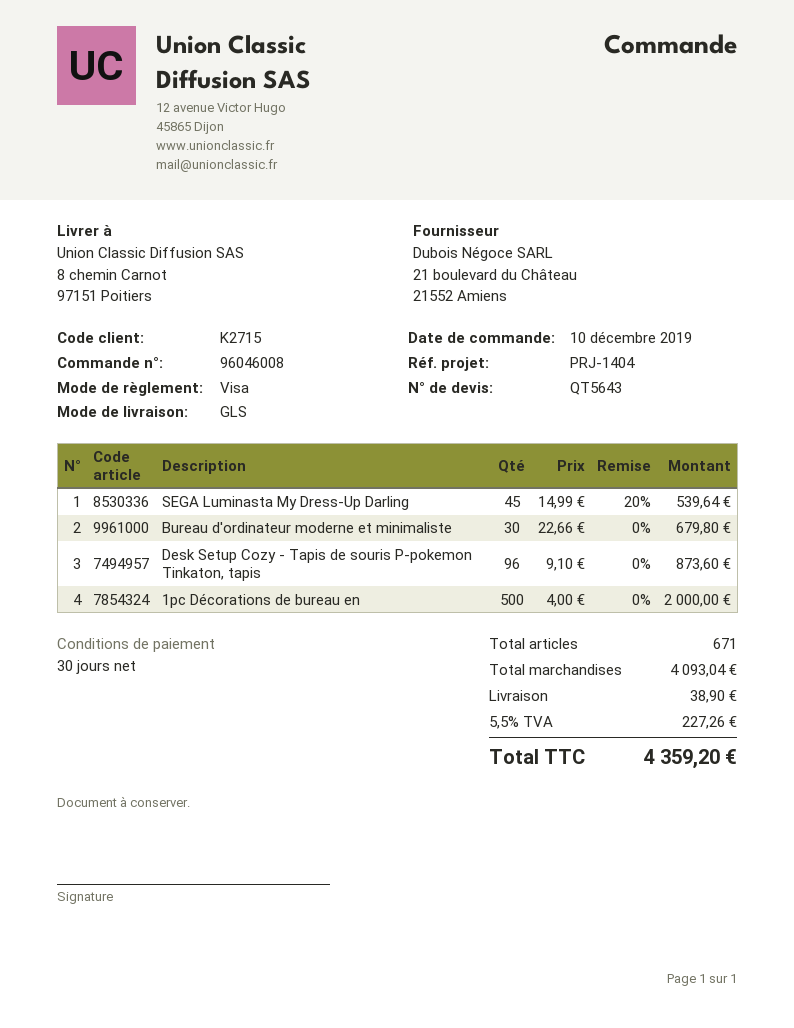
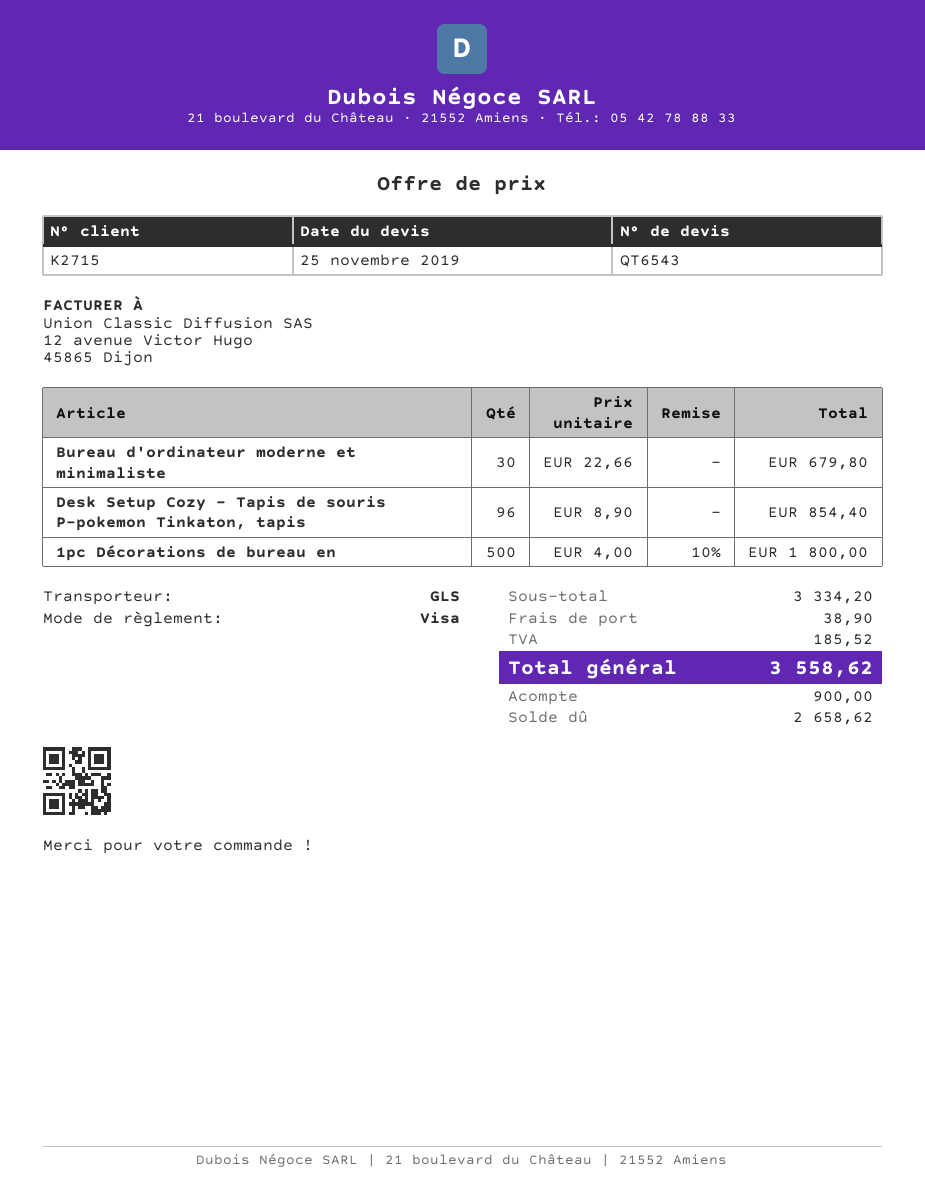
quote number: QT5643 -> QT6543
SEGA Luminasta My Dress-Up Darling: 45 x 14.99 - 20% = 539.64 -> none
Desk Setup Cozy - Tapis de souris P-pokemon Tinkaton, tapis: 96 x 9.10 = 873.60 -> 96 x 8.90 = 854.40
1pc Décorations de bureau en: 500 x 4.00 = 2000.00 -> 500 x 4.00 - 10% = 1800.00
subtotal: 4093.04 -> 3334.20
tax: 227.26 -> 185.52
total: 4359.20 -> 3558.62

